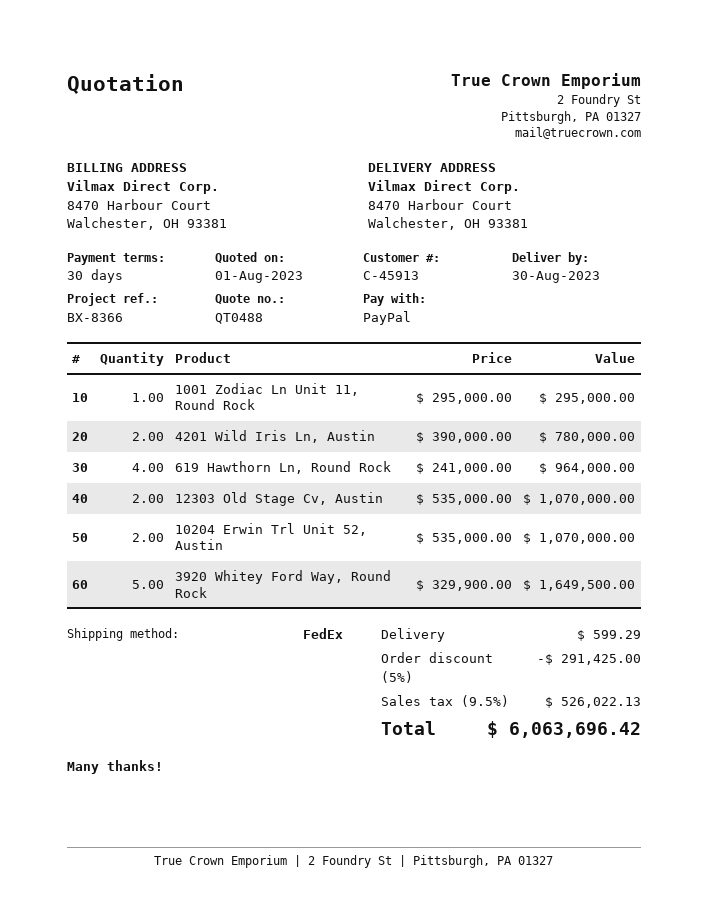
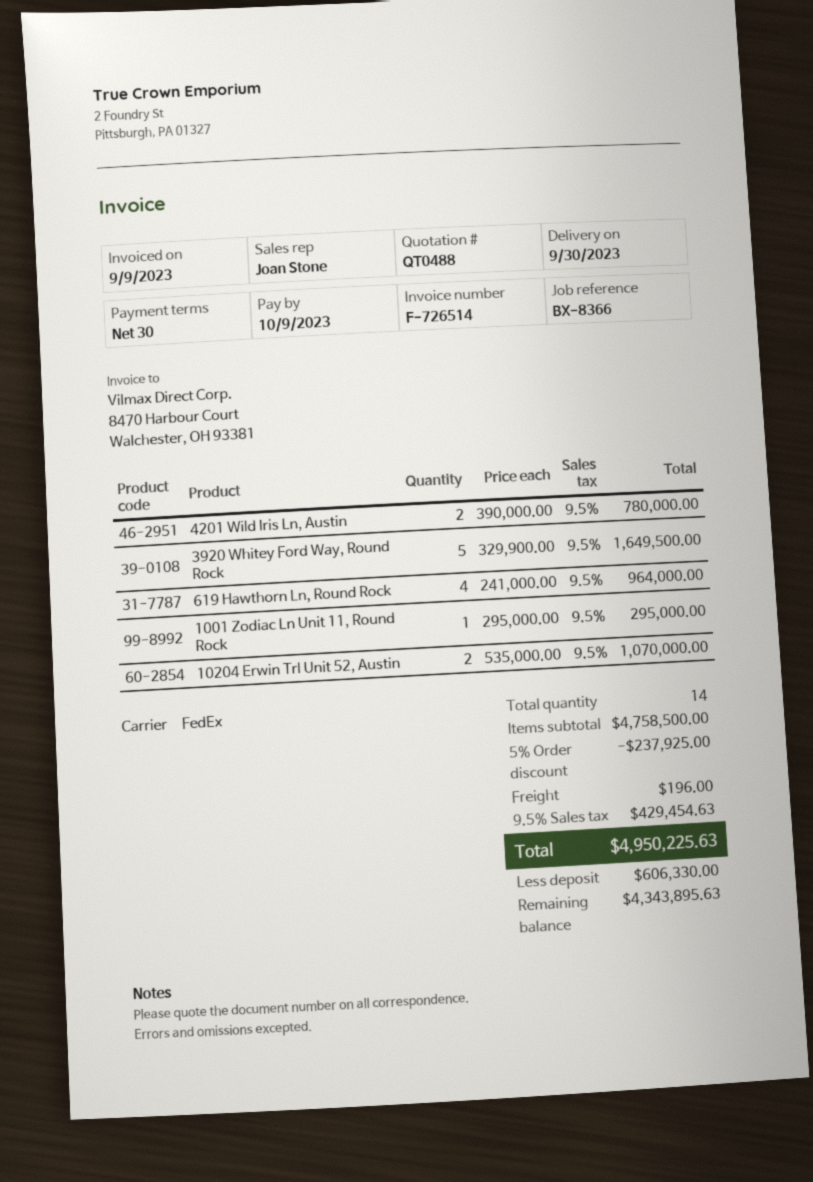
delivery date: 2023-08-30 -> 2023-09-30
12303 Old Stage Cv, Austin: 2 x 535000.00 = 1070000.00 -> none
discount: 5% = 291425.00 -> 5% = 237925.00
shipping: 599.29 -> 196.00
tax: 9.5% = 526022.13 -> 9.5% = 429454.63
total: 6063696.42 -> 4950225.63

